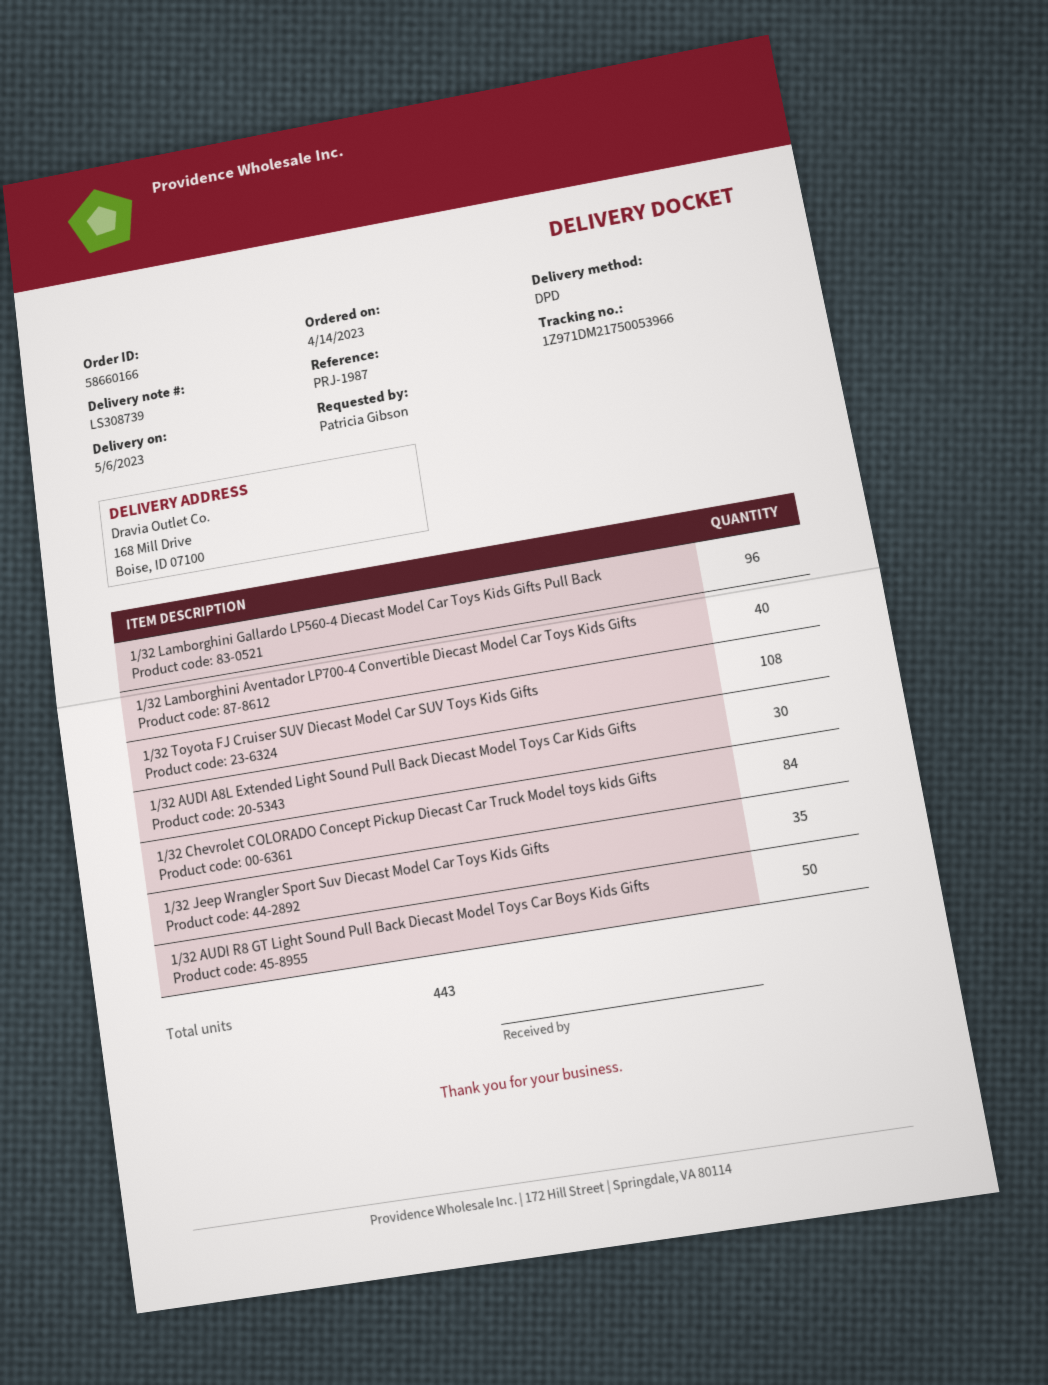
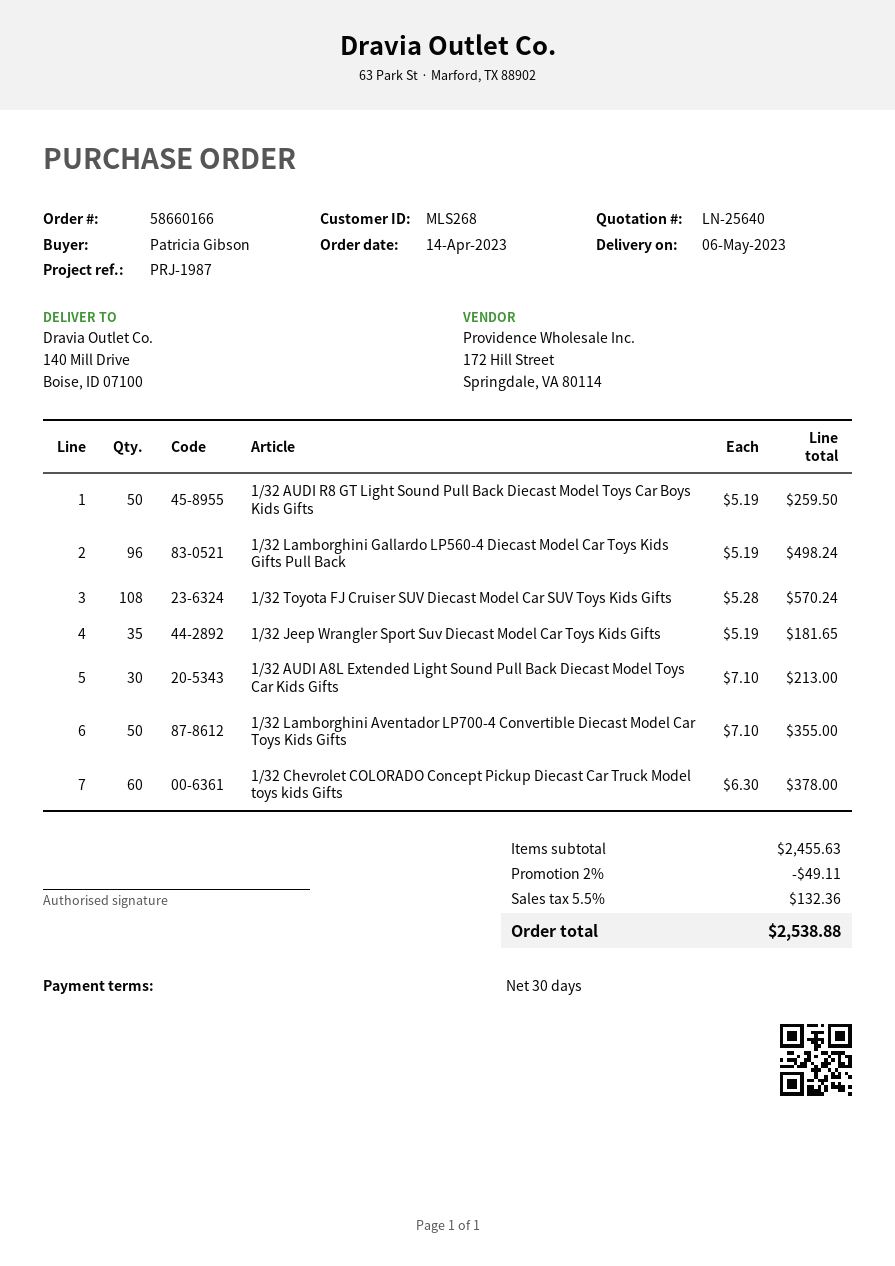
ship to: 168 Mill Drive, Boise, ID 07100 -> 140 Mill Drive, Boise, ID 07100
1/32 Lamborghini Aventador LP700-4 Convertible Diecast Model Car Toys Kids Gifts: 40 -> 50
1/32 Chevrolet COLORADO Concept Pickup Diecast Car Truck Model toys kids Gifts: 84 -> 60

